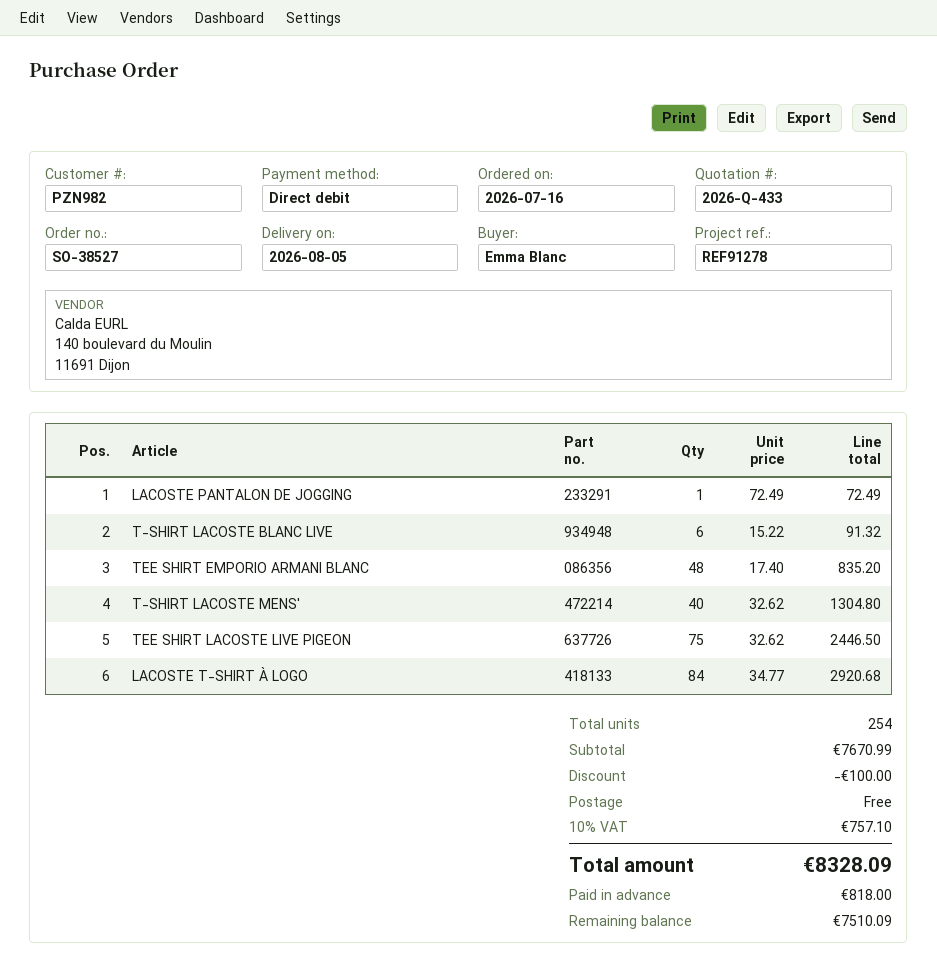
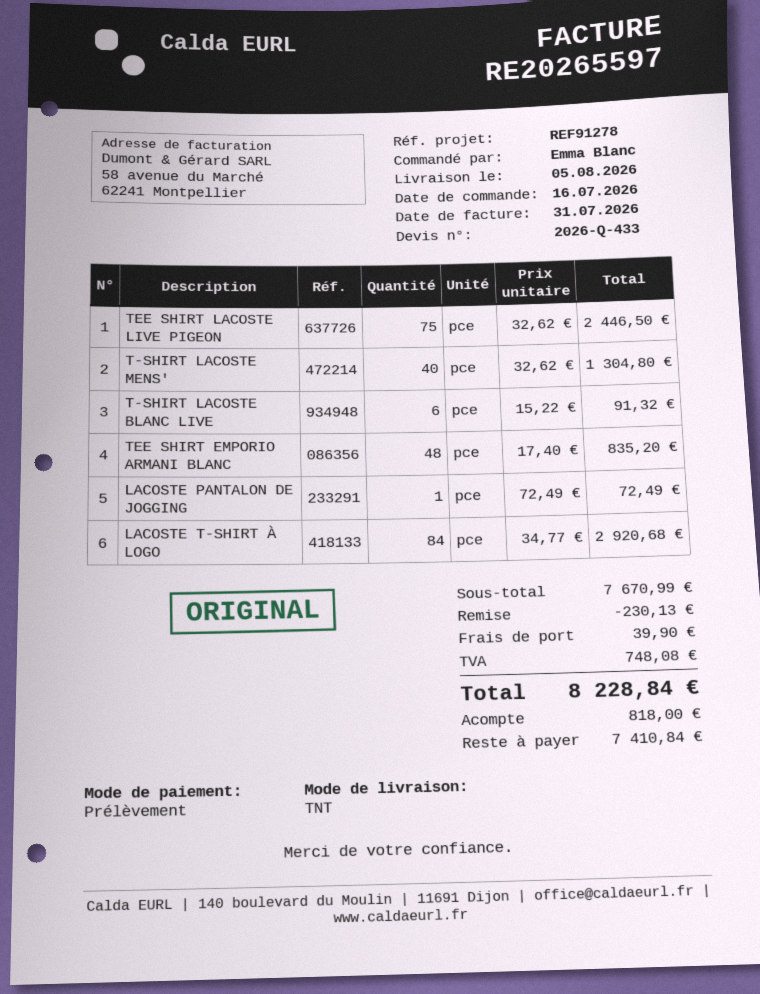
discount: 100.00 -> 230.13
shipping: 0.00 -> 39.90
tax: 757.10 -> 748.08
total: 8328.09 -> 8228.84
balance: 7510.09 -> 7410.84

